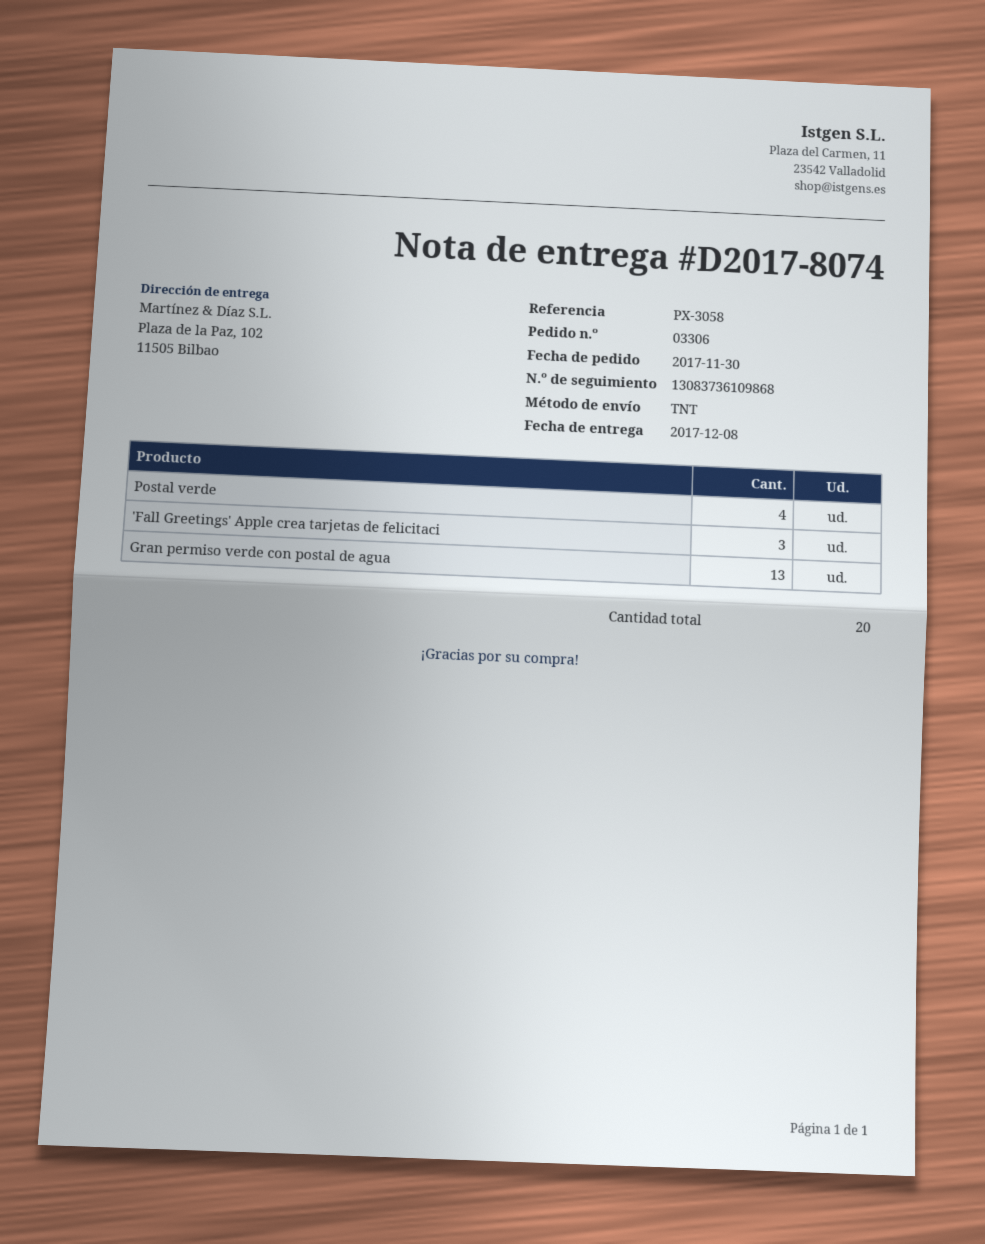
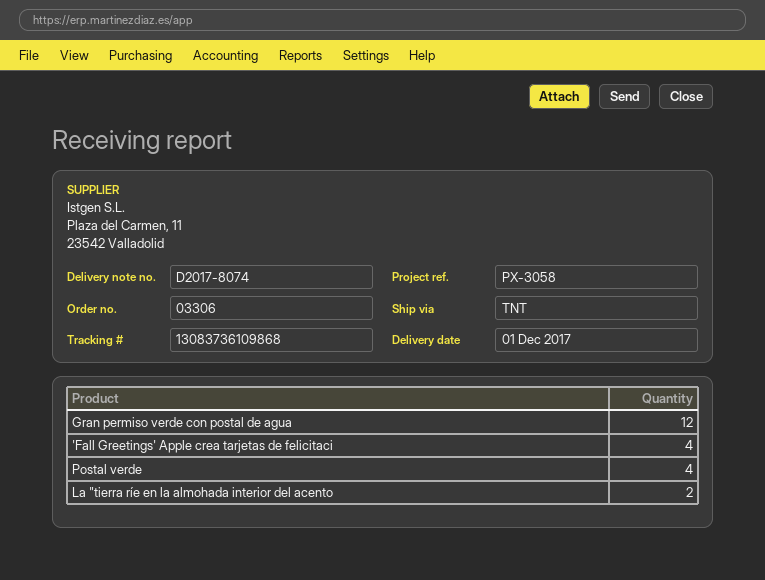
delivery date: 2017-12-08 -> 2017-12-01
'Fall Greetings' Apple crea tarjetas de felicitaci: 3 -> 4
Gran permiso verde con postal de agua: 13 -> 12
La "tierra ríe en la almohada interior del acento: none -> 2

